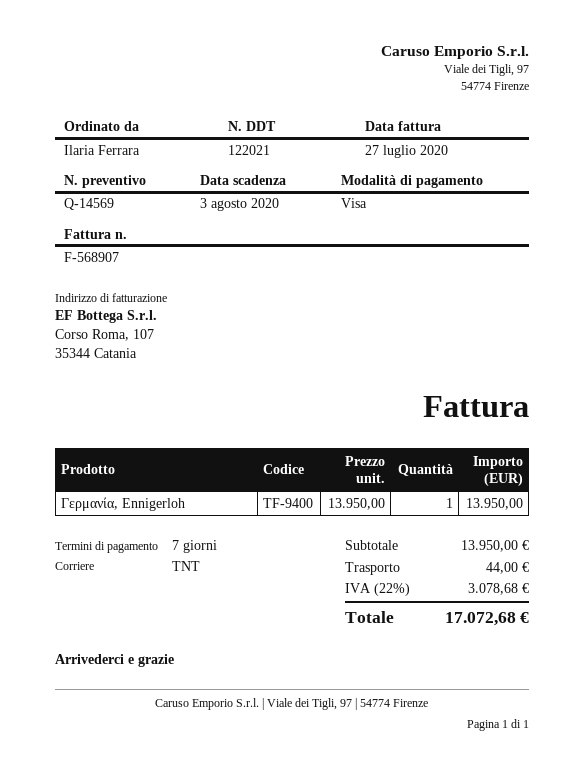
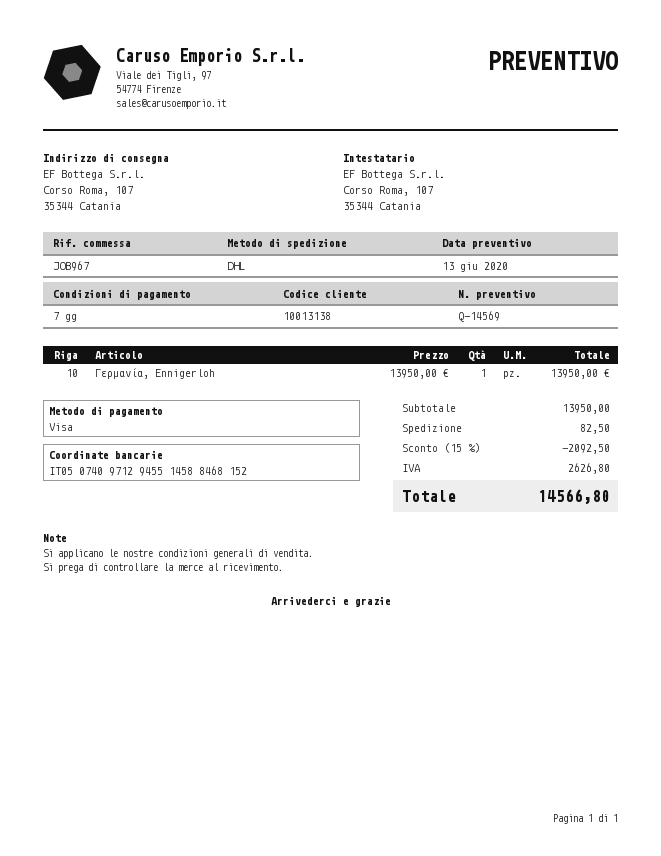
shipping method: TNT -> DHL
discount: none -> 15% = 2092.50
shipping: 44.00 -> 82.50
tax: 3078.68 -> 2626.80
total: 17072.68 -> 14566.80

